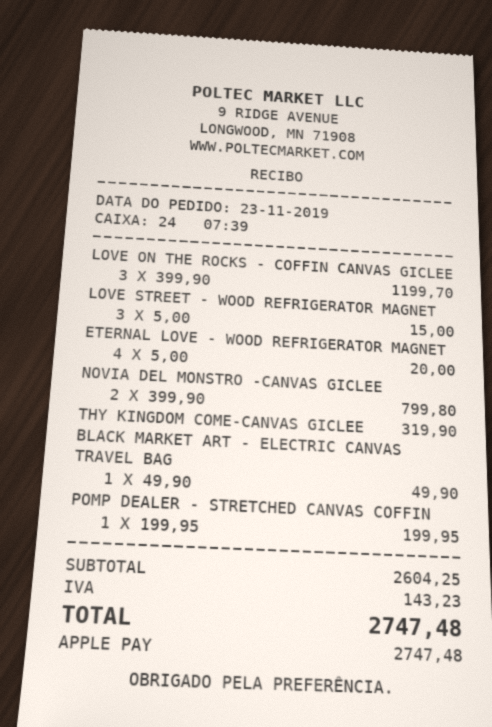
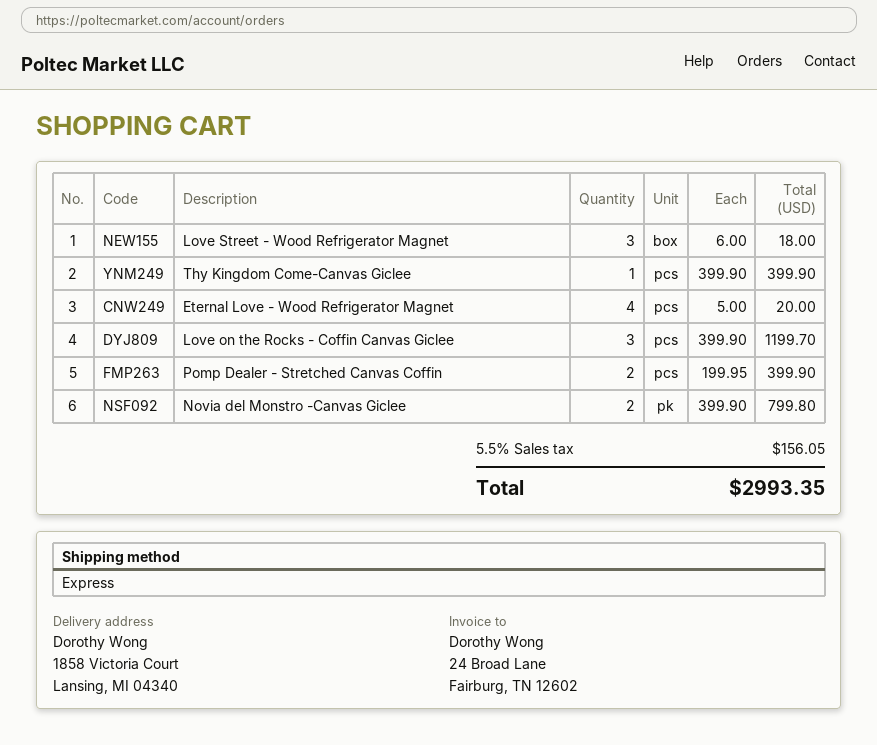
LOVE STREET - WOOD REFRIGERATOR MAGNET: 3 x 5.00 = 15.00 -> 3 x 6.00 = 18.00
THY KINGDOM COME-CANVAS GICLEE: 1 x 319.90 = 319.90 -> 1 x 399.90 = 399.90
BLACK MARKET ART - ELECTRIC CANVAS TRAVEL BAG: 1 x 49.90 = 49.90 -> none
POMP DEALER - STRETCHED CANVAS COFFIN: 1 x 199.95 = 199.95 -> 2 x 199.95 = 399.90
tax: 143.23 -> 156.05
total: 2747.48 -> 2993.35

